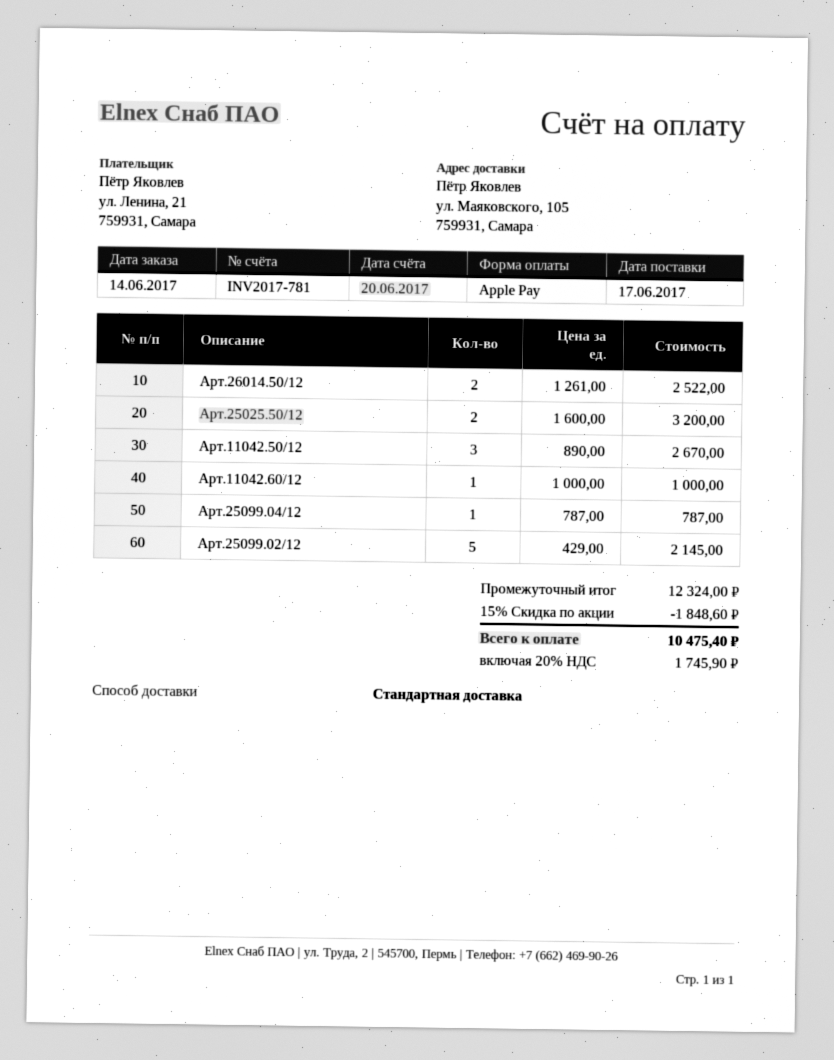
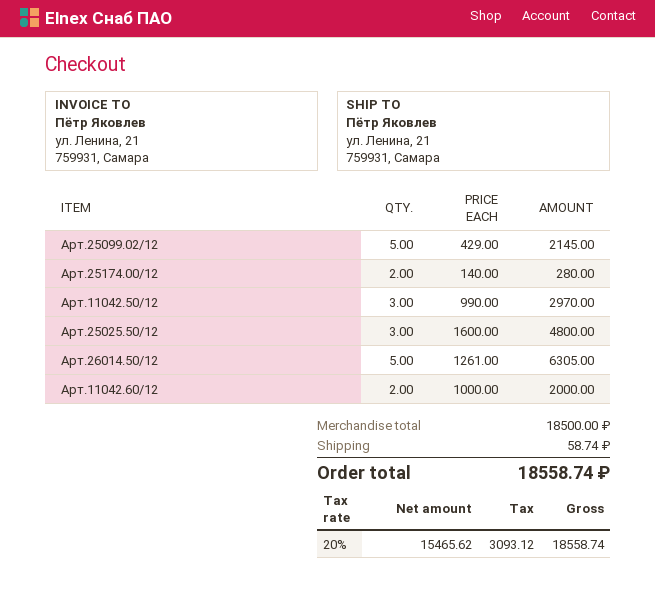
ship to: ул. Маяковского, 105, 759931, Самара -> ул. Ленина, 21, 759931, Самара
Арт.26014.50/12: 2 x 1261.00 = 2522.00 -> 5 x 1261.00 = 6305.00
Арт.25025.50/12: 2 x 1600.00 = 3200.00 -> 3 x 1600.00 = 4800.00
Арт.11042.50/12: 3 x 890.00 = 2670.00 -> 3 x 990.00 = 2970.00
Арт.11042.60/12: 1 x 1000.00 = 1000.00 -> 2 x 1000.00 = 2000.00
Арт.25099.04/12: 1 x 787.00 = 787.00 -> none
Арт.25174.00/12: none -> 2 x 140.00 = 280.00
subtotal: 12324.00 -> 18500.00
discount: 15% = 1848.60 -> none
shipping: none -> 58.74
tax: 20% = 1745.90 -> 20% = 3093.12
total: 10475.40 -> 18558.74

